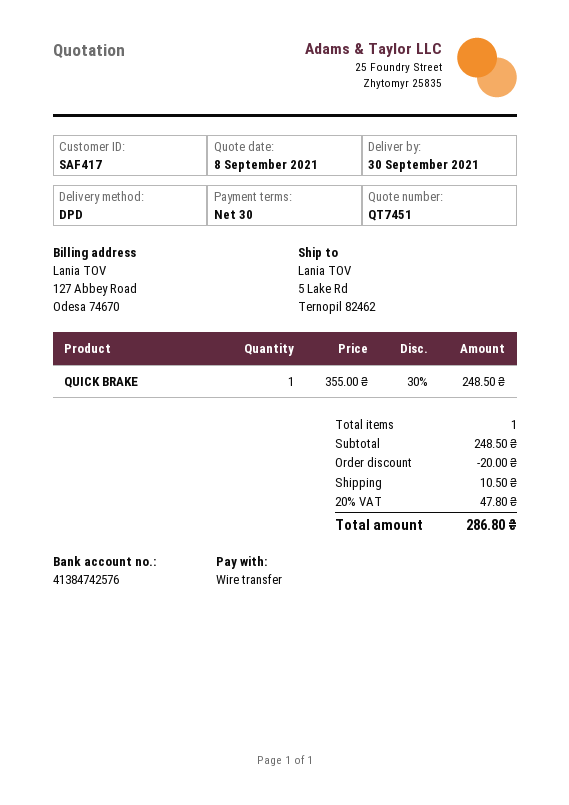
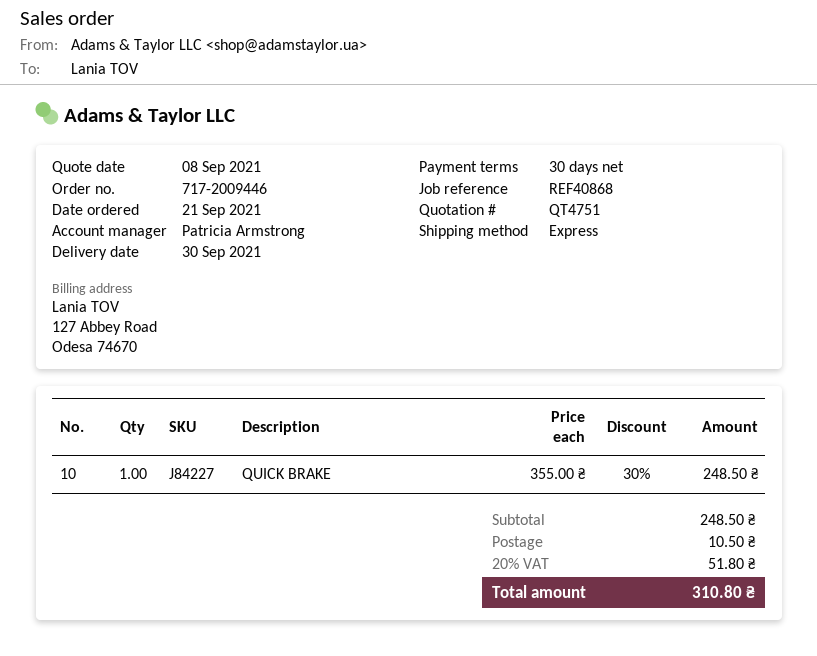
quote number: QT7451 -> QT4751
shipping method: DPD -> express
discount: 20.00 -> none
tax: 20% = 47.80 -> 20% = 51.80
total: 286.80 -> 310.80

